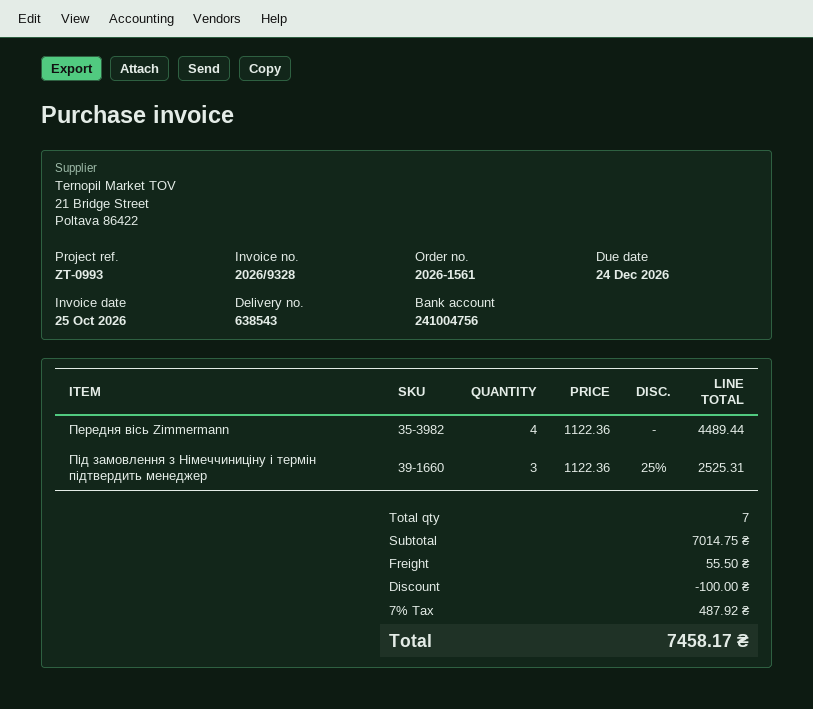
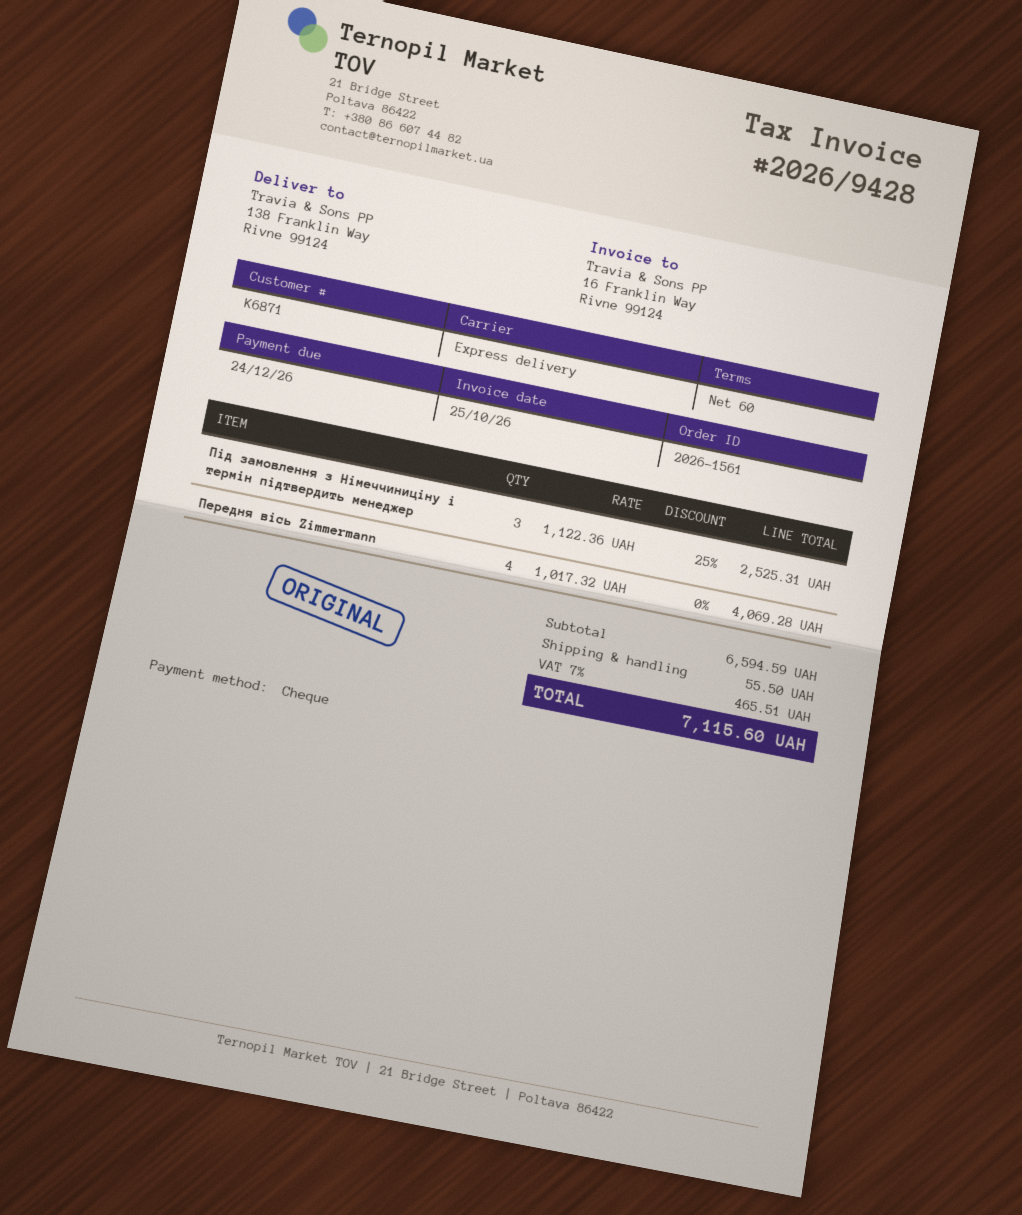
invoice number: 2026/9328 -> 2026/9428
Передня вісь Zimmermann: 4 x 1122.36 = 4489.44 -> 4 x 1017.32 = 4069.28
subtotal: 7014.75 -> 6594.59
discount: 100.00 -> none
tax: 7% = 487.92 -> 7% = 465.51
total: 7458.17 -> 7115.60

